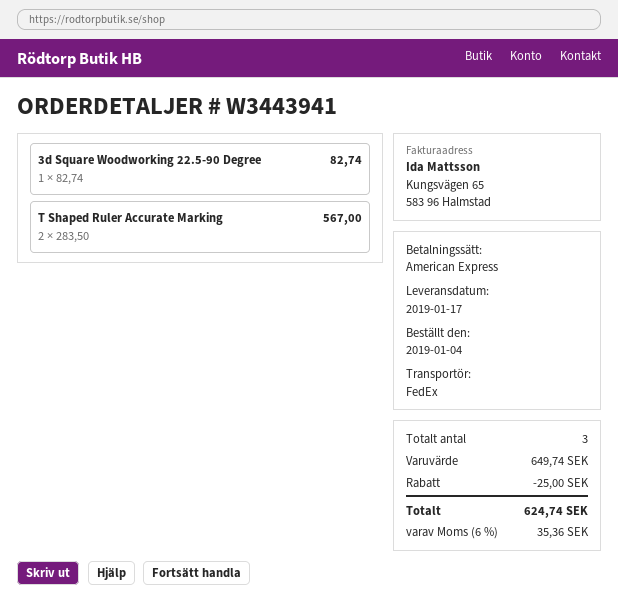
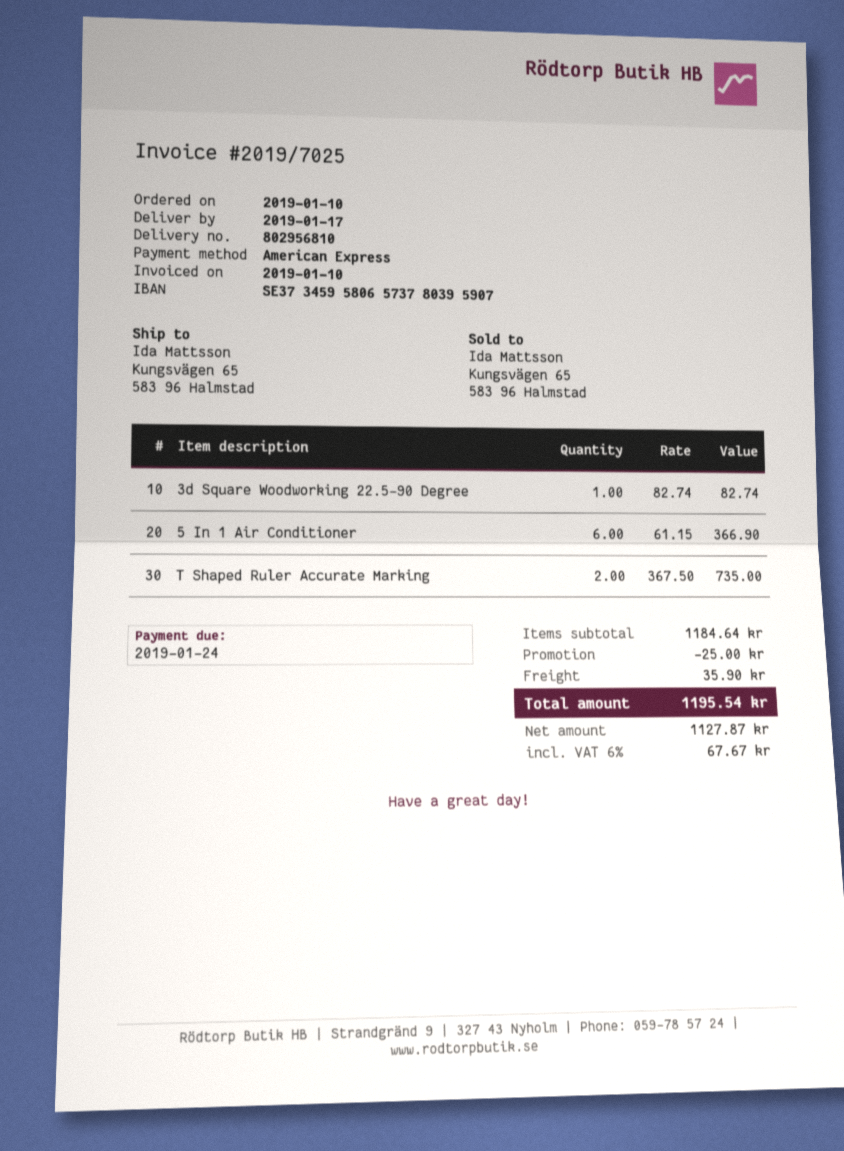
order date: 2019-01-04 -> 2019-01-10
T Shaped Ruler Accurate Marking: 2 x 283.50 = 567.00 -> 2 x 367.50 = 735.00
5 In 1 Air Conditioner: none -> 6 x 61.15 = 366.90
subtotal: 649.74 -> 1184.64
shipping: none -> 35.90
tax: 6% = 35.36 -> 6% = 67.67
total: 624.74 -> 1195.54

